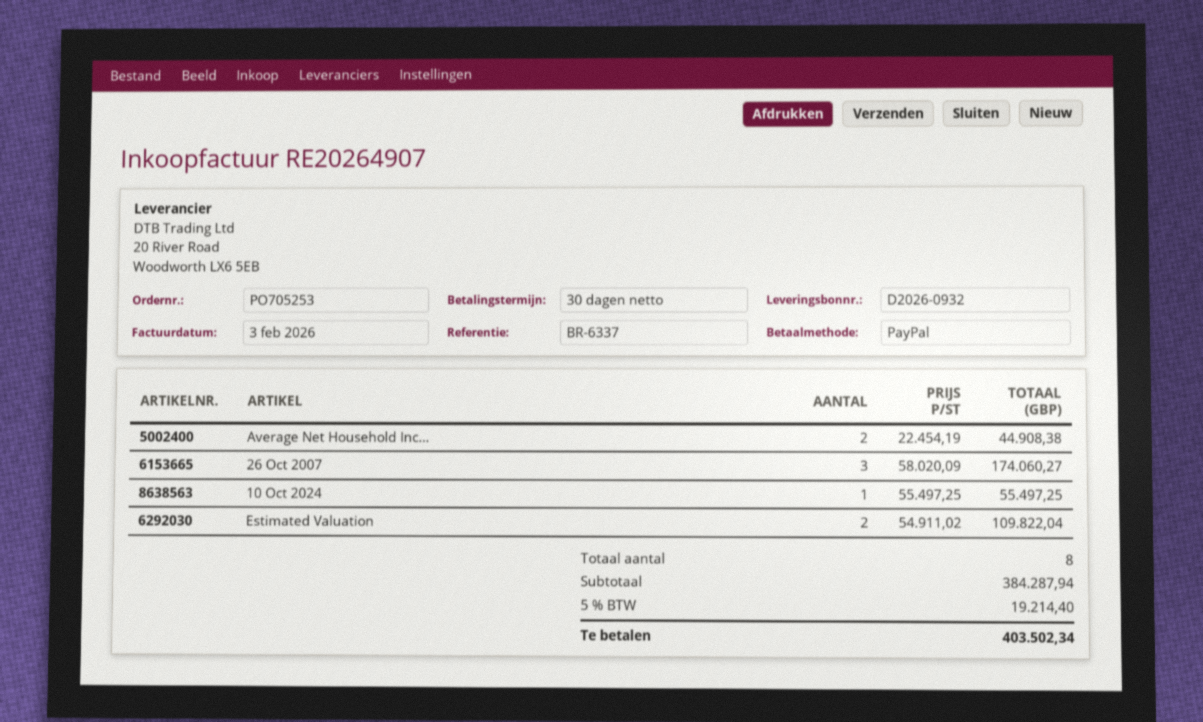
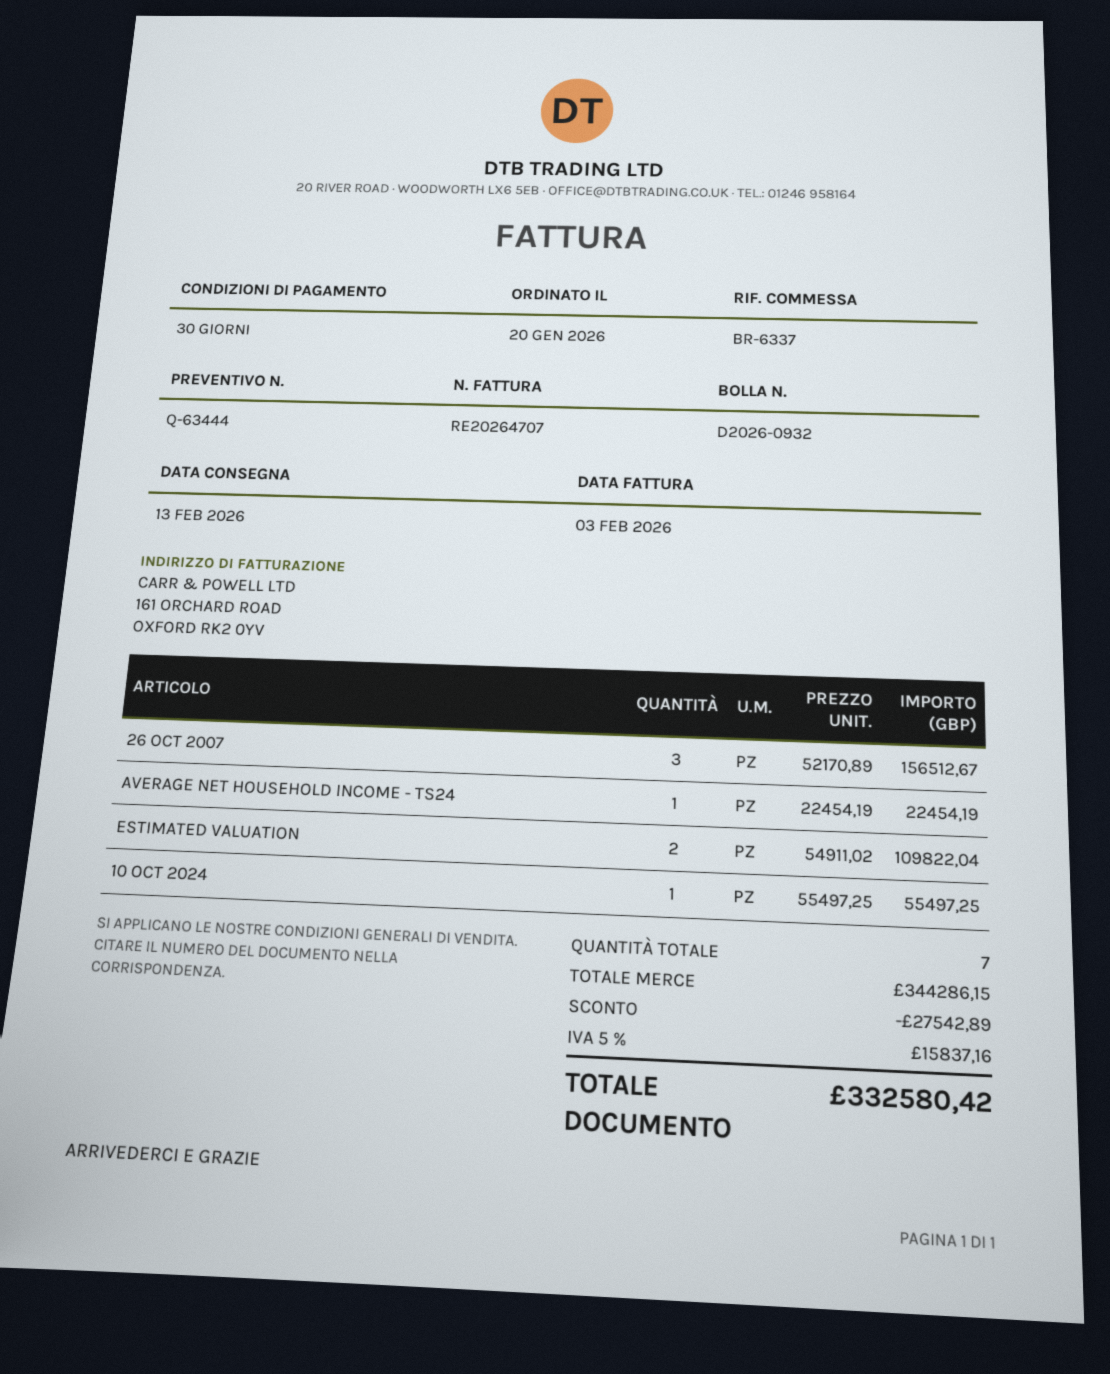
invoice number: RE20264907 -> RE20264707
Average Net Household Inc...: 2 x 22454.19 = 44908.38 -> 1 x 22454.19 = 22454.19
26 Oct 2007: 3 x 58020.09 = 174060.27 -> 3 x 52170.89 = 156512.67
total quantity: 8 -> 7
subtotal: 384287.94 -> 344286.15
discount: none -> 27542.89
tax: 5% = 19214.40 -> 5% = 15837.16
total: 403502.34 -> 332580.42

